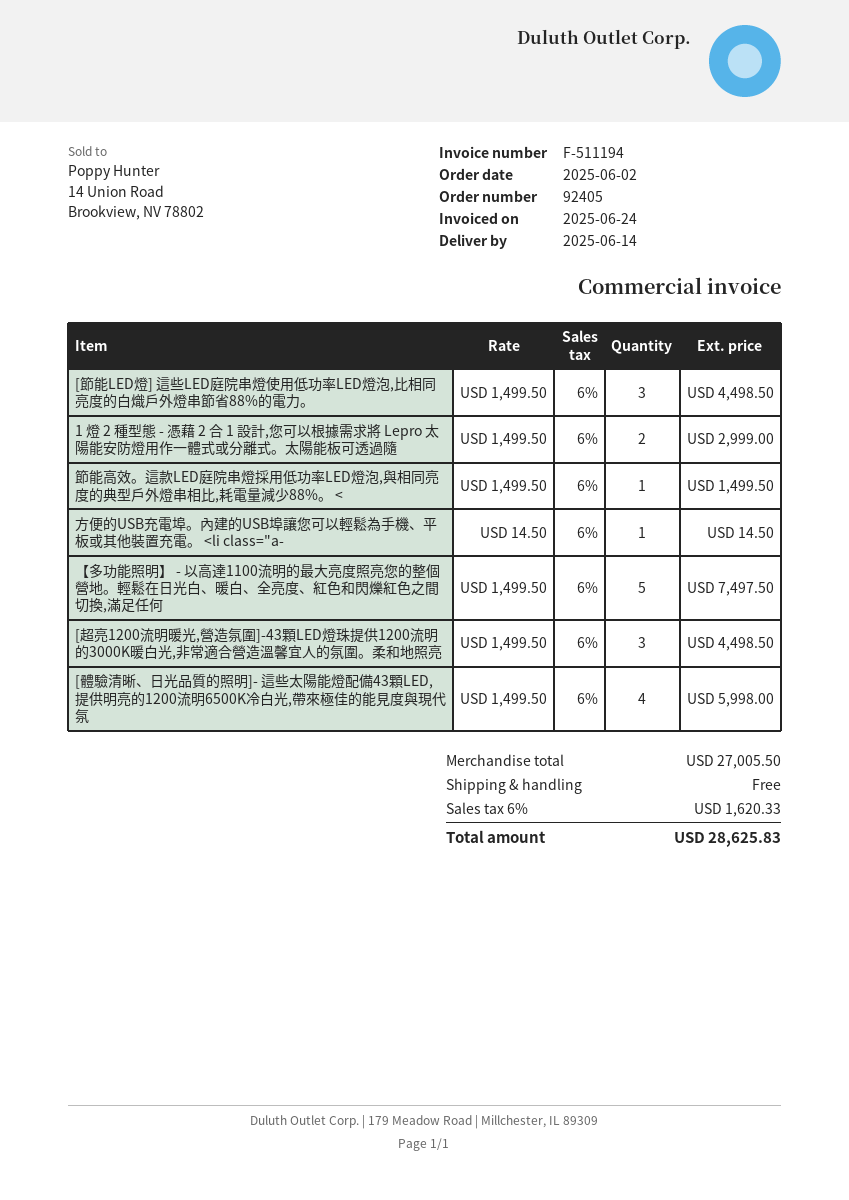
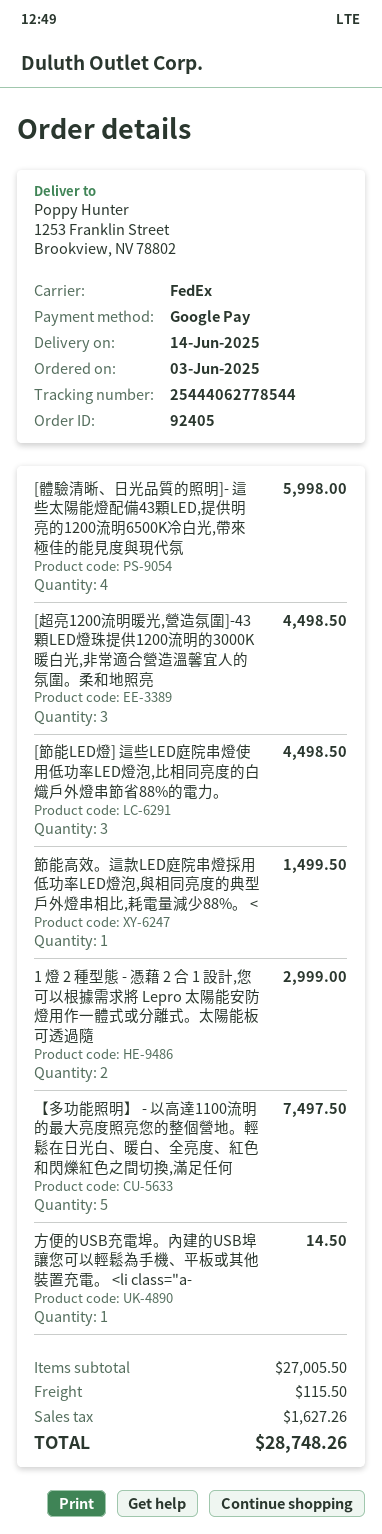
order date: 2025-06-02 -> 2025-06-03
shipping: 0.00 -> 115.50
tax: 1620.33 -> 1627.26
total: 28625.83 -> 28748.26

